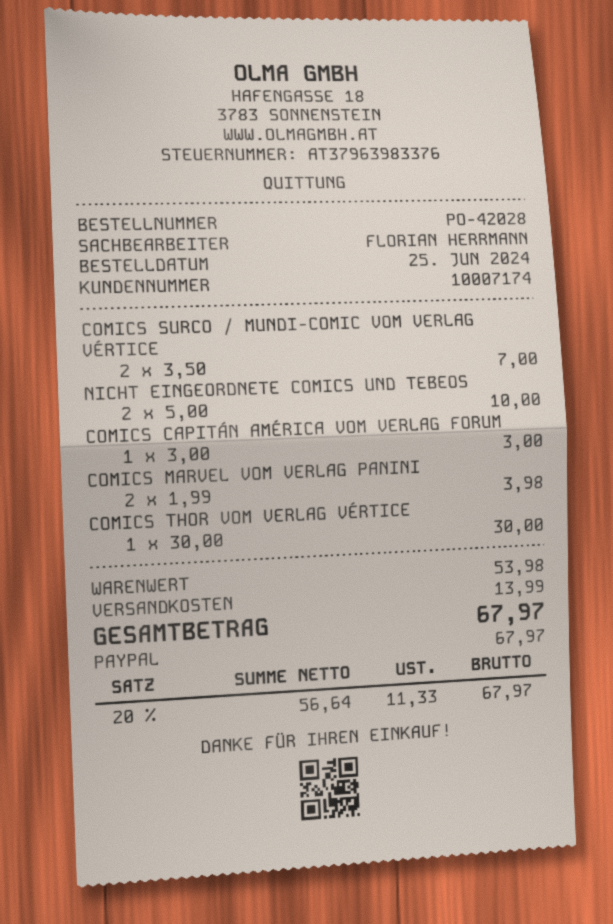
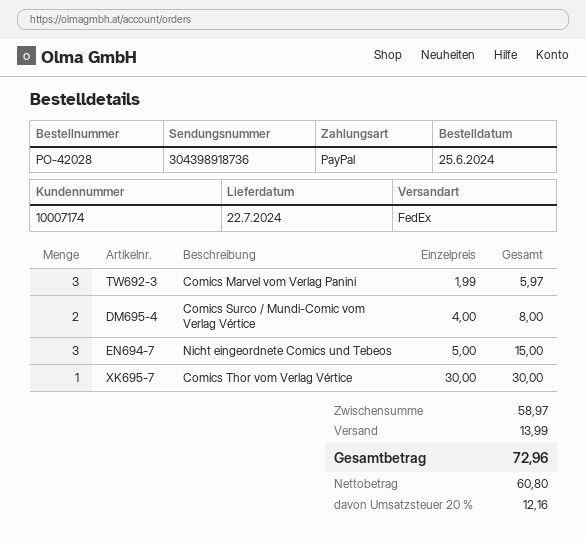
COMICS SURCO / MUNDI-COMIC VOM VERLAG VÉRTICE: 2 x 3.50 = 7.00 -> 2 x 4.00 = 8.00
NICHT EINGEORDNETE COMICS UND TEBEOS: 2 x 5.00 = 10.00 -> 3 x 5.00 = 15.00
COMICS CAPITÁN AMÉRICA VOM VERLAG FORUM: 1 x 3.00 = 3.00 -> none
COMICS MARVEL VOM VERLAG PANINI: 2 x 1.99 = 3.98 -> 3 x 1.99 = 5.97
subtotal: 53.98 -> 58.97
net: 56.64 -> 60.80
tax: 20% = 11.33 -> 20% = 12.16
total: 67.97 -> 72.96

